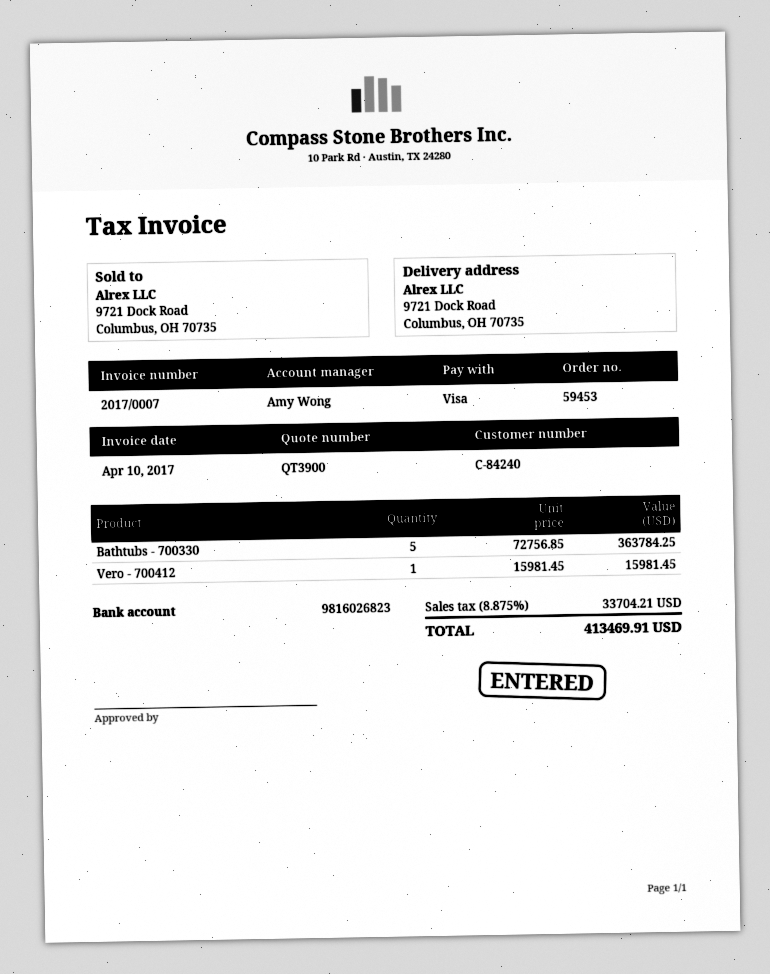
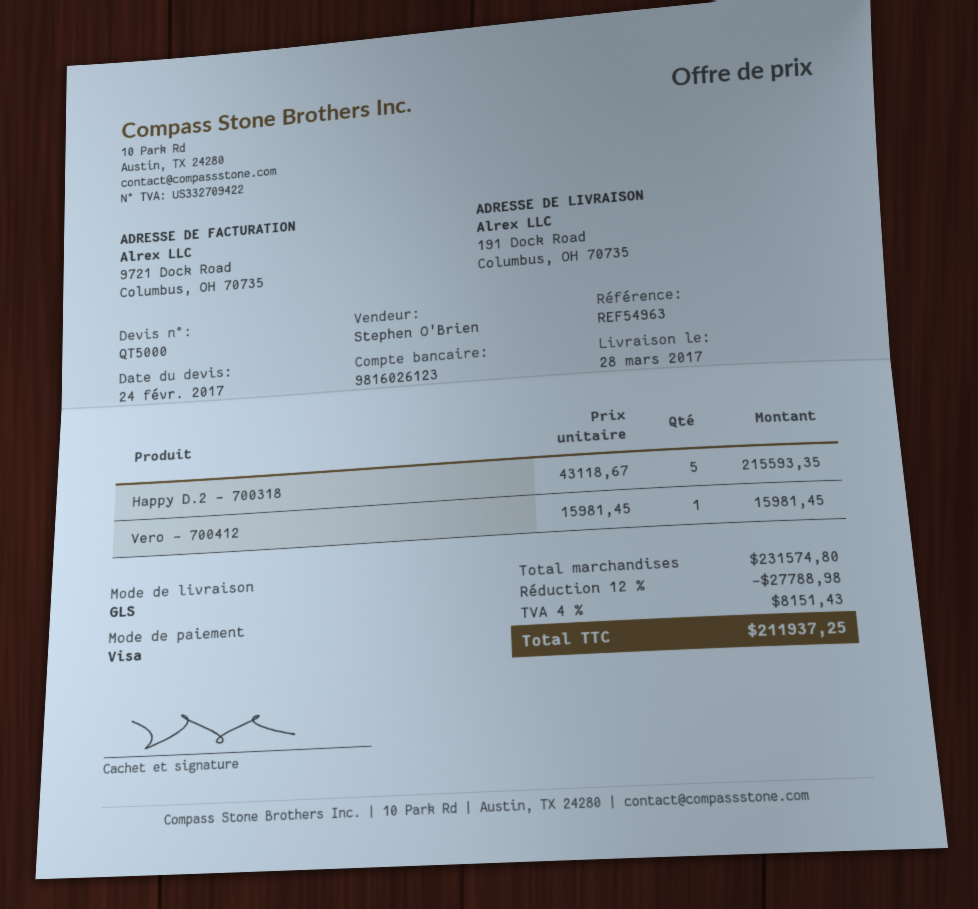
quote number: QT3900 -> QT5000
sales rep: Amy Wong -> Stephen O'Brien
bank account: 9816026823 -> 9816026123
ship to: 9721 Dock Road, Columbus, OH 70735 -> 191 Dock Road, Columbus, OH 70735
Bathtubs - 700330: 5 x 72756.85 = 363784.25 -> none
Happy D.2 - 700318: none -> 5 x 43118.67 = 215593.35
discount: none -> 12% = 27788.98
tax: 8.875% = 33704.21 -> 4% = 8151.43
total: 413469.91 -> 211937.25

